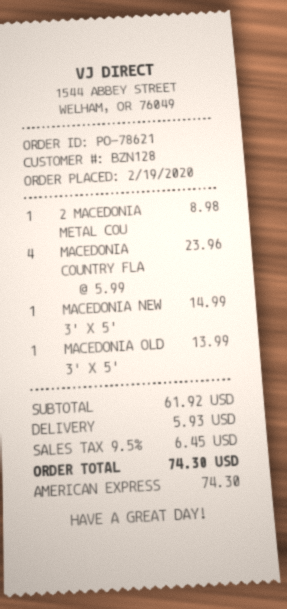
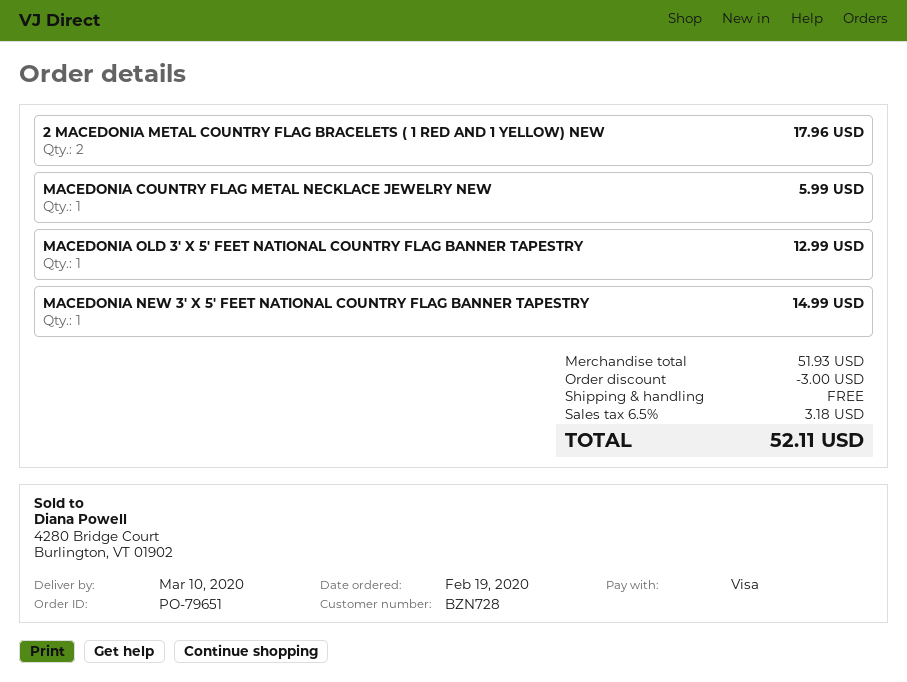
order number: PO-78621 -> PO-79651
customer number: BZN128 -> BZN728
payment method: American Express -> Visa
2 MACEDONIA METAL COU: 1 for 8.98 -> 2 for 17.96
MACEDONIA COUNTRY FLA: 4 for 23.96 -> 1 for 5.99
MACEDONIA OLD 3' X 5': 1 for 13.99 -> 1 for 12.99
subtotal: 61.92 -> 51.93
discount: none -> 3.00
shipping: 5.93 -> 0.00
tax: 9.5% = 6.45 -> 6.5% = 3.18
total: 74.30 -> 52.11

